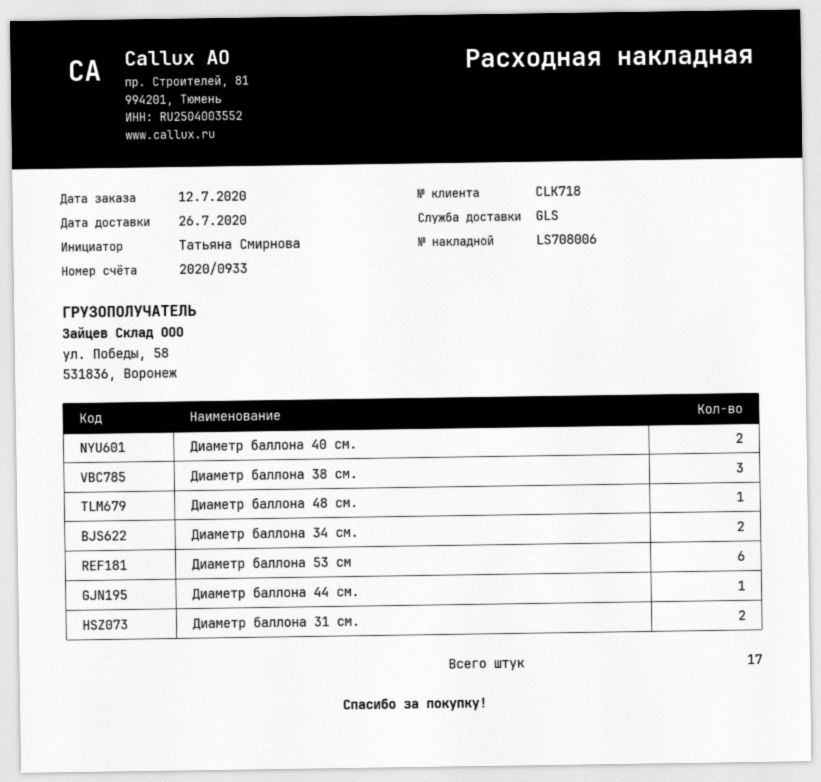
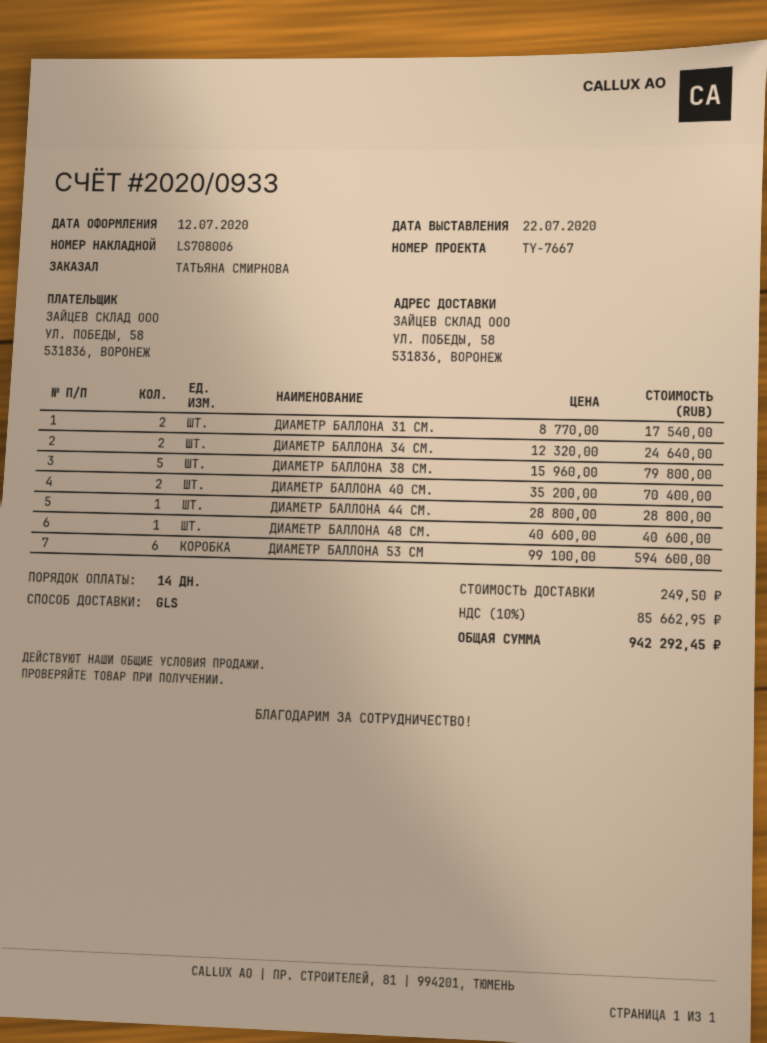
Диаметр баллона 38 см.: 3 -> 5

